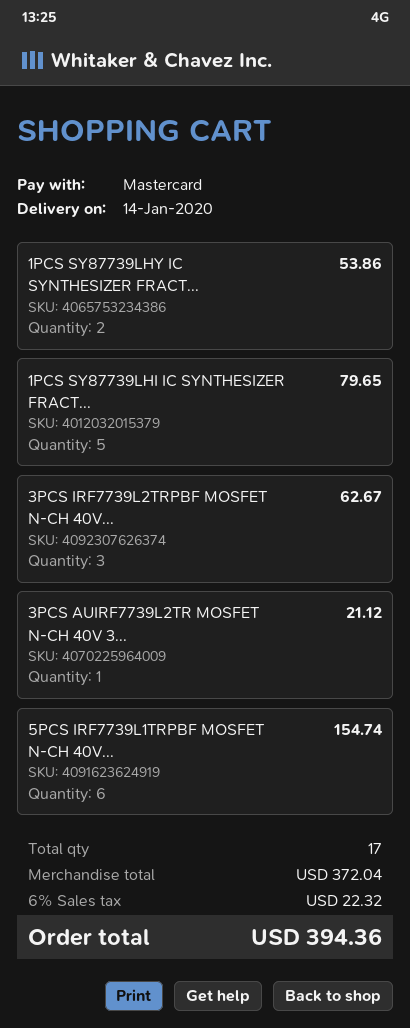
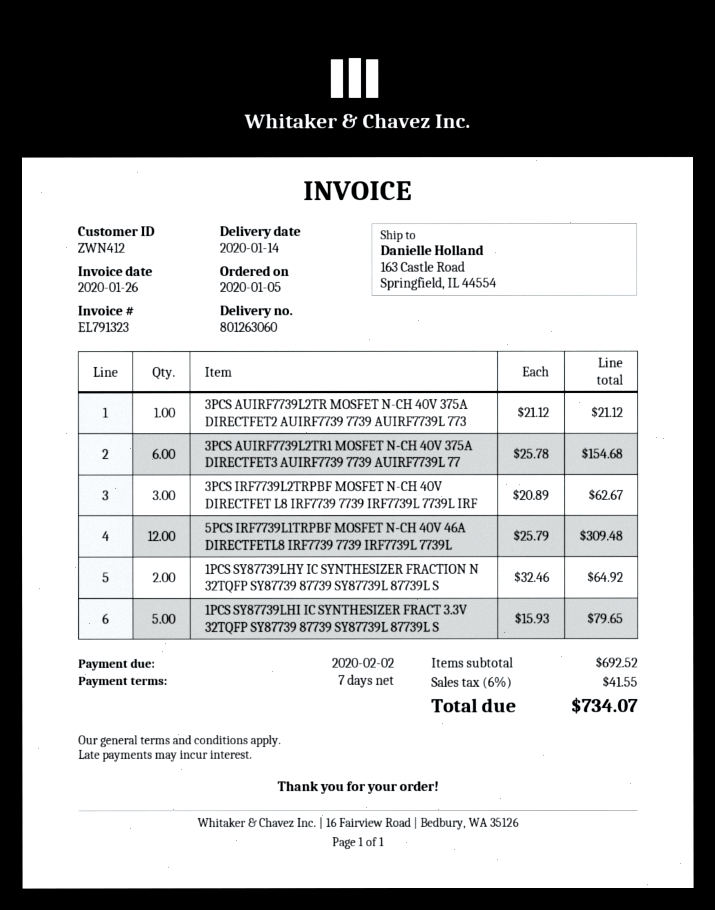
1PCS SY87739LHY IC SYNTHESIZER FRACT...: 2 for 53.86 -> 2 for 64.92
5PCS IRF7739L1TRPBF MOSFET N-CH 40V...: 6 for 154.74 -> 12 for 309.48
3PCS AUIRF7739L2TR1 MOSFET N-CH 40V 375A DIRECTFET3 AUIRF7739 7739 AUIRF7739L 77: none -> 6 for 154.68
subtotal: 372.04 -> 692.52
tax: 6% = 22.32 -> 6% = 41.55
total: 394.36 -> 734.07

